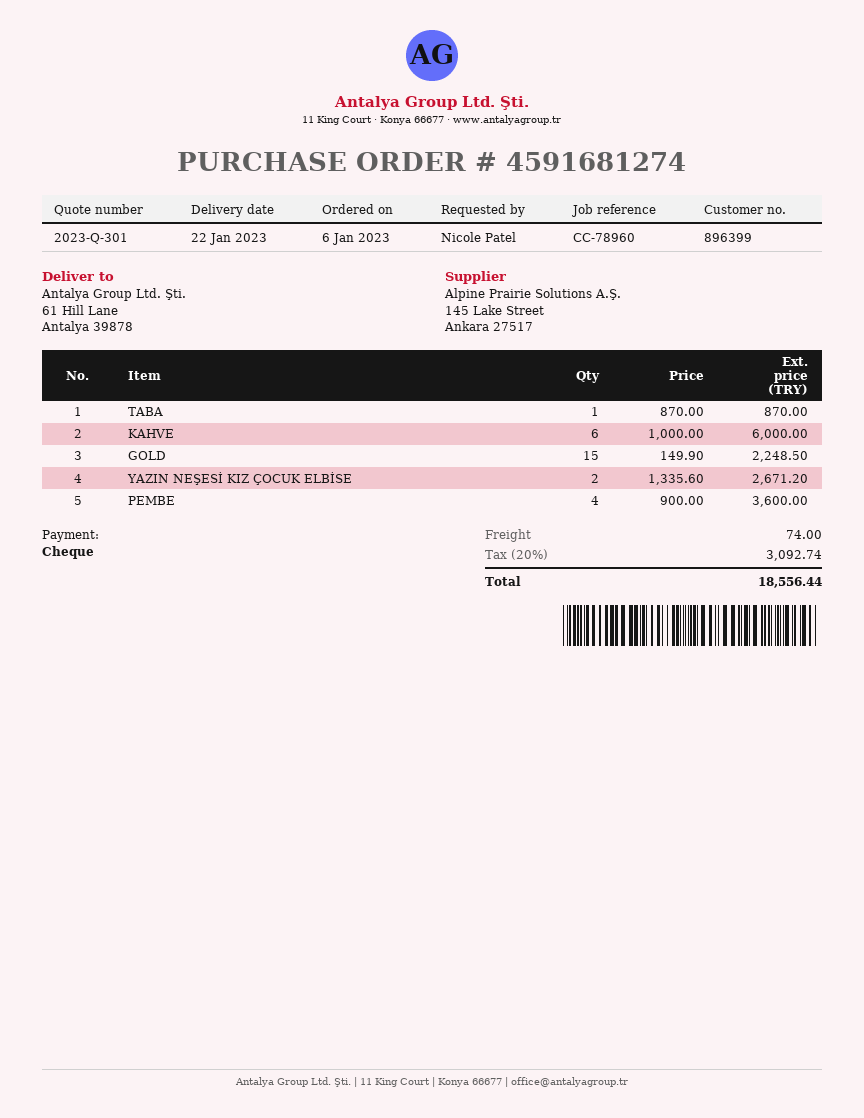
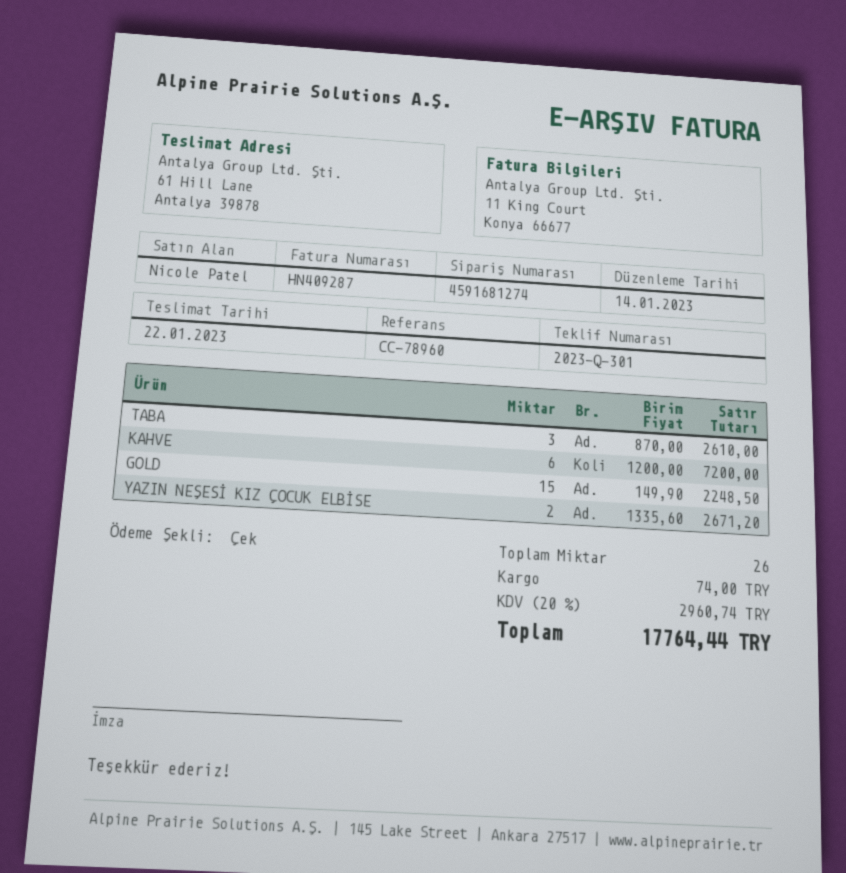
TABA: 1 x 870.00 = 870.00 -> 3 x 870.00 = 2610.00
KAHVE: 6 x 1000.00 = 6000.00 -> 6 x 1200.00 = 7200.00
PEMBE: 4 x 900.00 = 3600.00 -> none
tax: 20% = 3092.74 -> 20% = 2960.74
total: 18556.44 -> 17764.44

